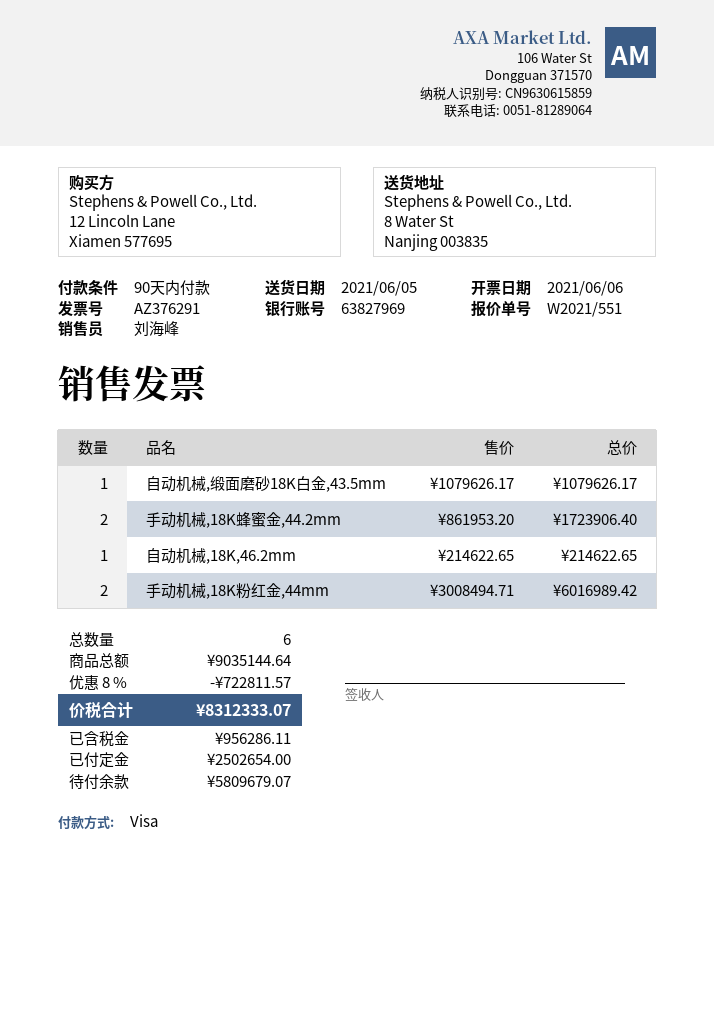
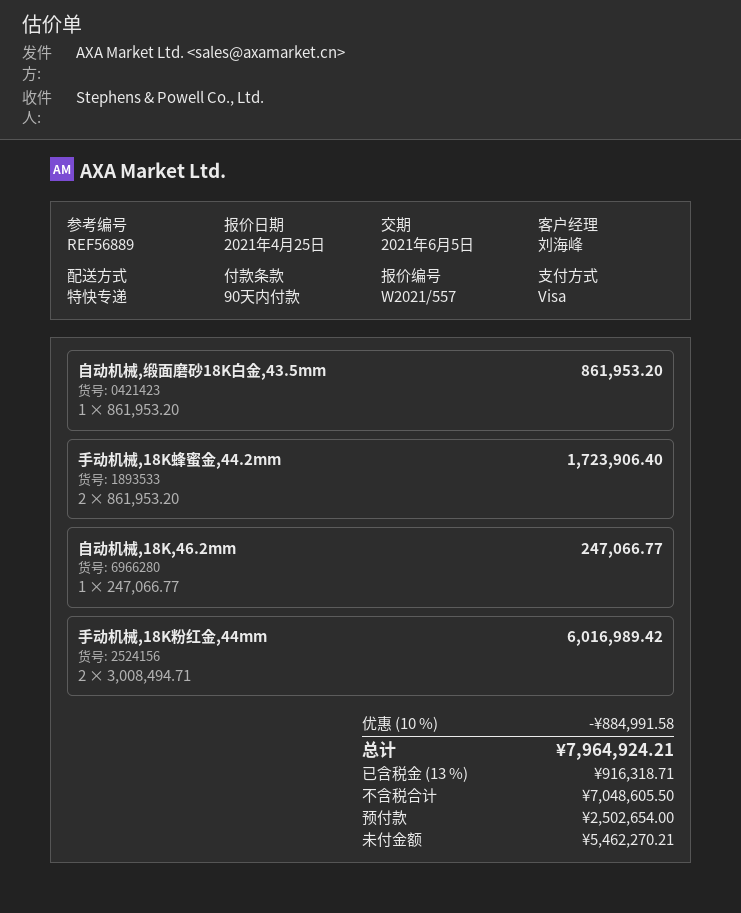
quote number: W2021/551 -> W2021/557
自动机械,缎面磨砂18K白金,43.5mm: 1 x 1079626.17 = 1079626.17 -> 1 x 861953.20 = 861953.20
自动机械,18K,46.2mm: 1 x 214622.65 = 214622.65 -> 1 x 247066.77 = 247066.77
discount: 8% = 722811.57 -> 10% = 884991.58
tax: 956286.11 -> 916318.71
total: 8312333.07 -> 7964924.21
balance: 5809679.07 -> 5462270.21

